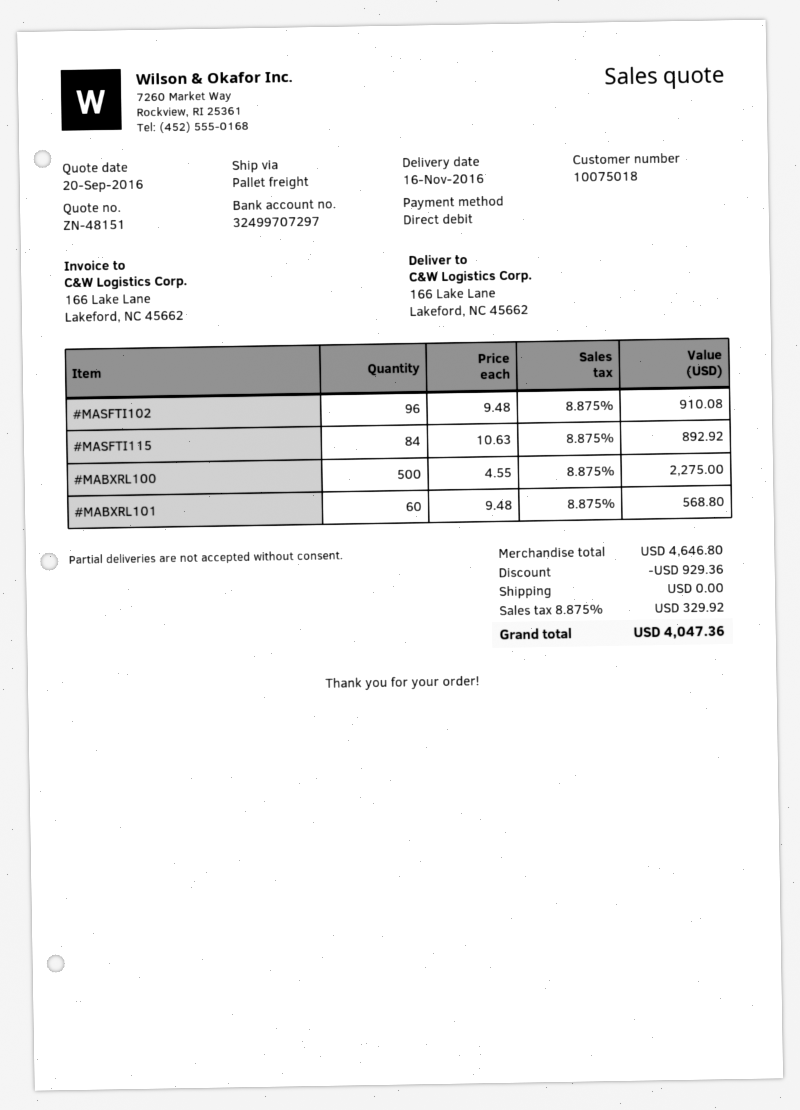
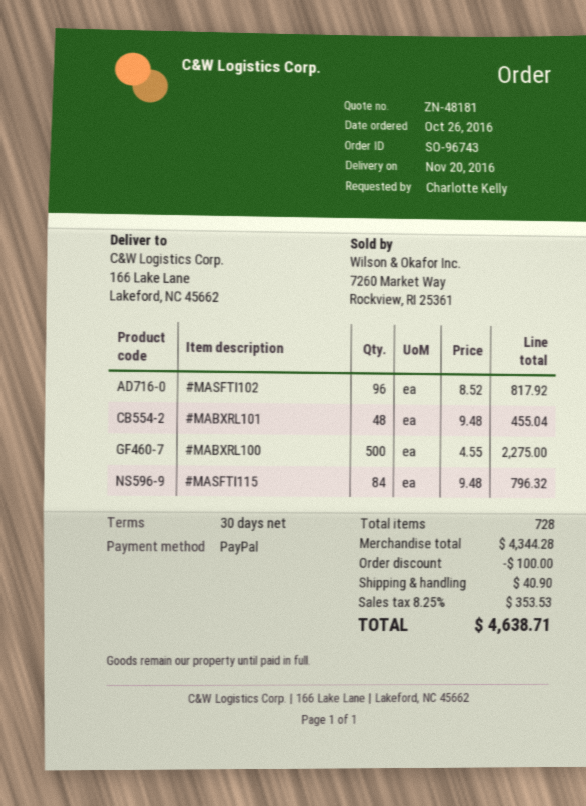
quote number: ZN-48151 -> ZN-48181
delivery date: 2016-11-16 -> 2016-11-20
payment method: direct debit -> PayPal
#MASFTI102: 96 x 9.48 = 910.08 -> 96 x 8.52 = 817.92
#MASFTI115: 84 x 10.63 = 892.92 -> 84 x 9.48 = 796.32
#MABXRL101: 60 x 9.48 = 568.80 -> 48 x 9.48 = 455.04
subtotal: 4646.80 -> 4344.28
discount: 929.36 -> 100.00
shipping: 0.00 -> 40.90
tax: 8.875% = 329.92 -> 8.25% = 353.53
total: 4047.36 -> 4638.71

